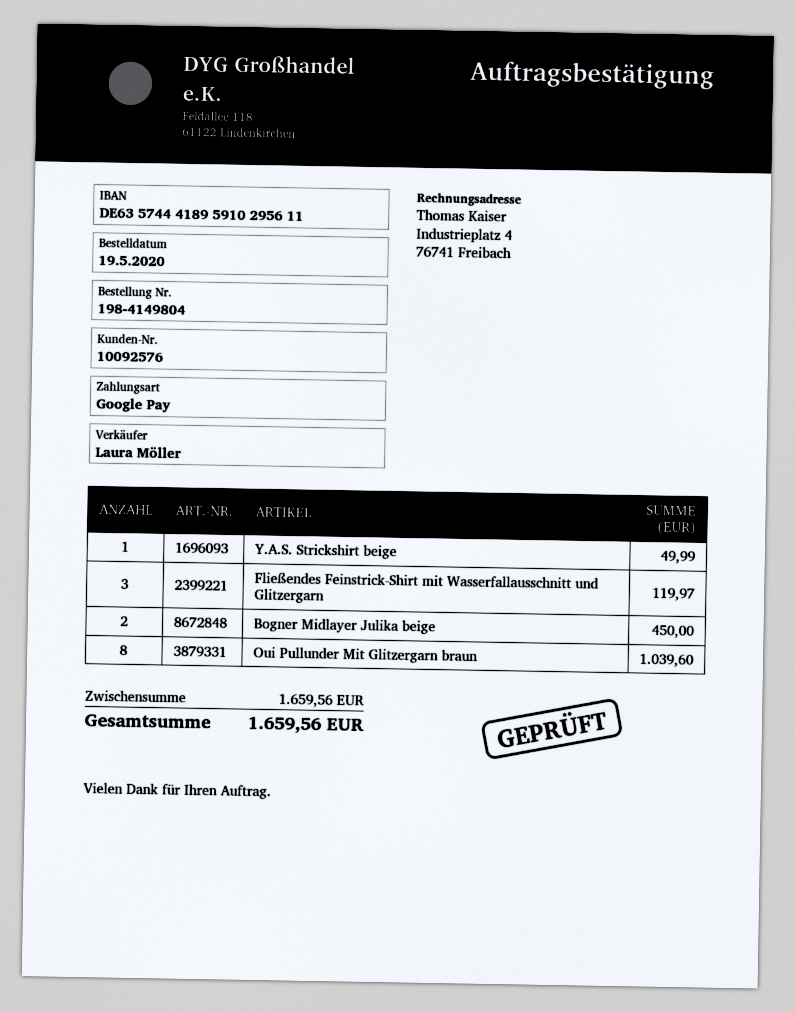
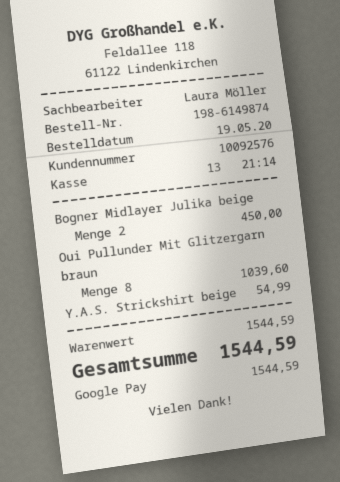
order number: 198-4149804 -> 198-6149874
Y.A.S. Strickshirt beige: 1 for 49.99 -> 1 for 54.99
Fließendes Feinstrick-Shirt mit Wasserfallausschnitt und Glitzergarn: 3 for 119.97 -> none
subtotal: 1659.56 -> 1544.59
total: 1659.56 -> 1544.59

